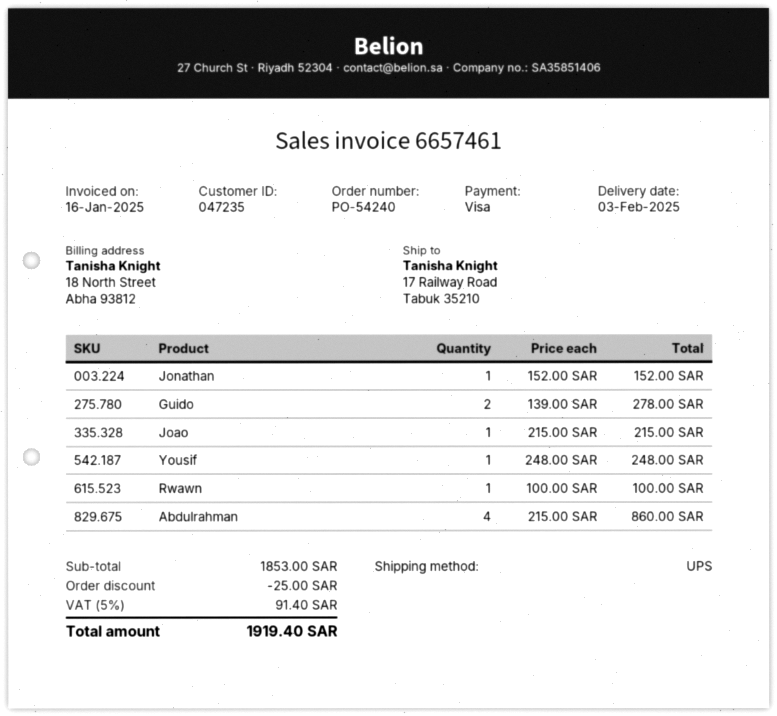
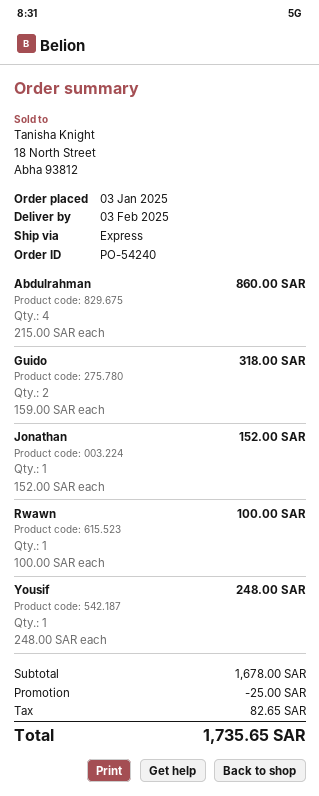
shipping method: UPS -> express
Guido: 2 x 139.00 = 278.00 -> 2 x 159.00 = 318.00
Joao: 1 x 215.00 = 215.00 -> none
subtotal: 1853.00 -> 1678.00
tax: 91.40 -> 82.65
total: 1919.40 -> 1735.65

